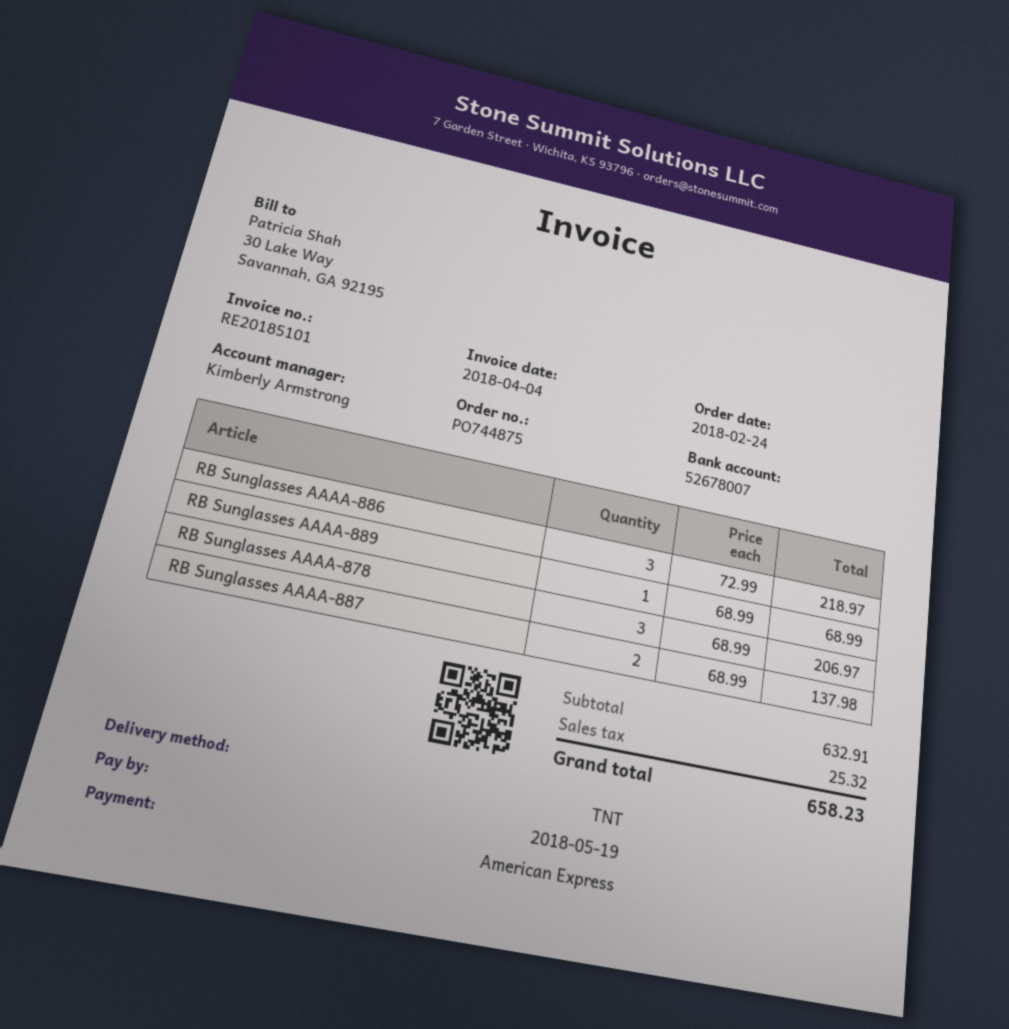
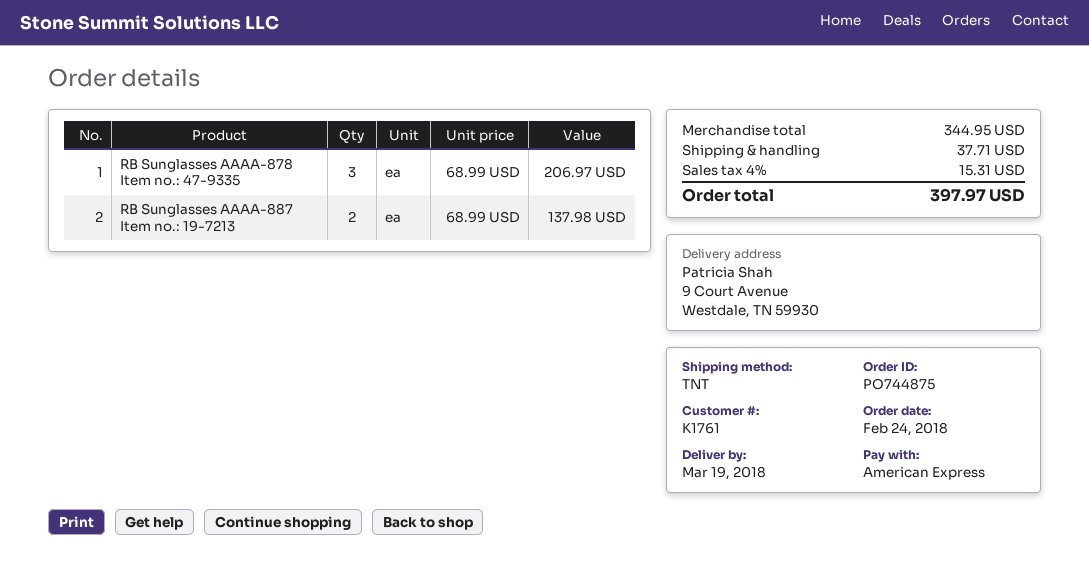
RB Sunglasses AAAA-886: 3 x 72.99 = 218.97 -> none
RB Sunglasses AAAA-889: 1 x 68.99 = 68.99 -> none
subtotal: 632.91 -> 344.95
shipping: none -> 37.71
tax: 25.32 -> 15.31
total: 658.23 -> 397.97

